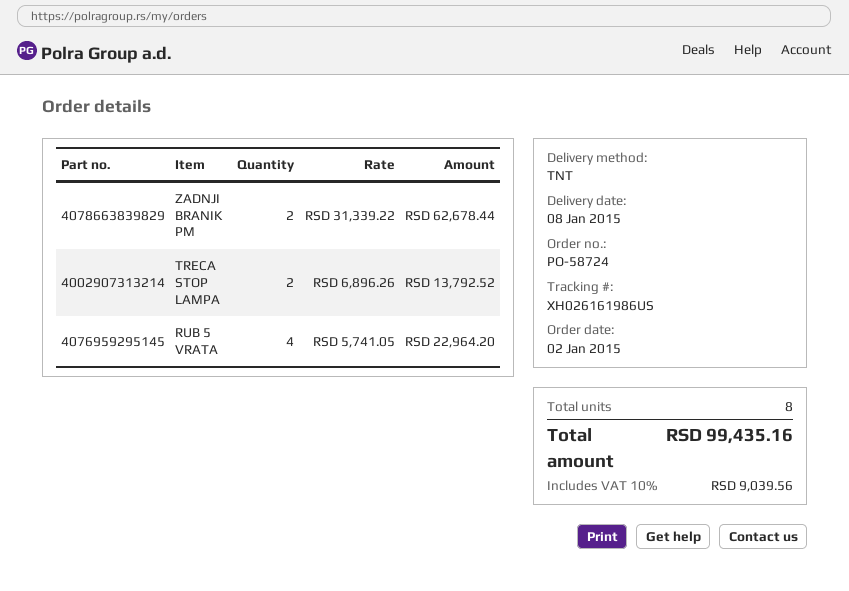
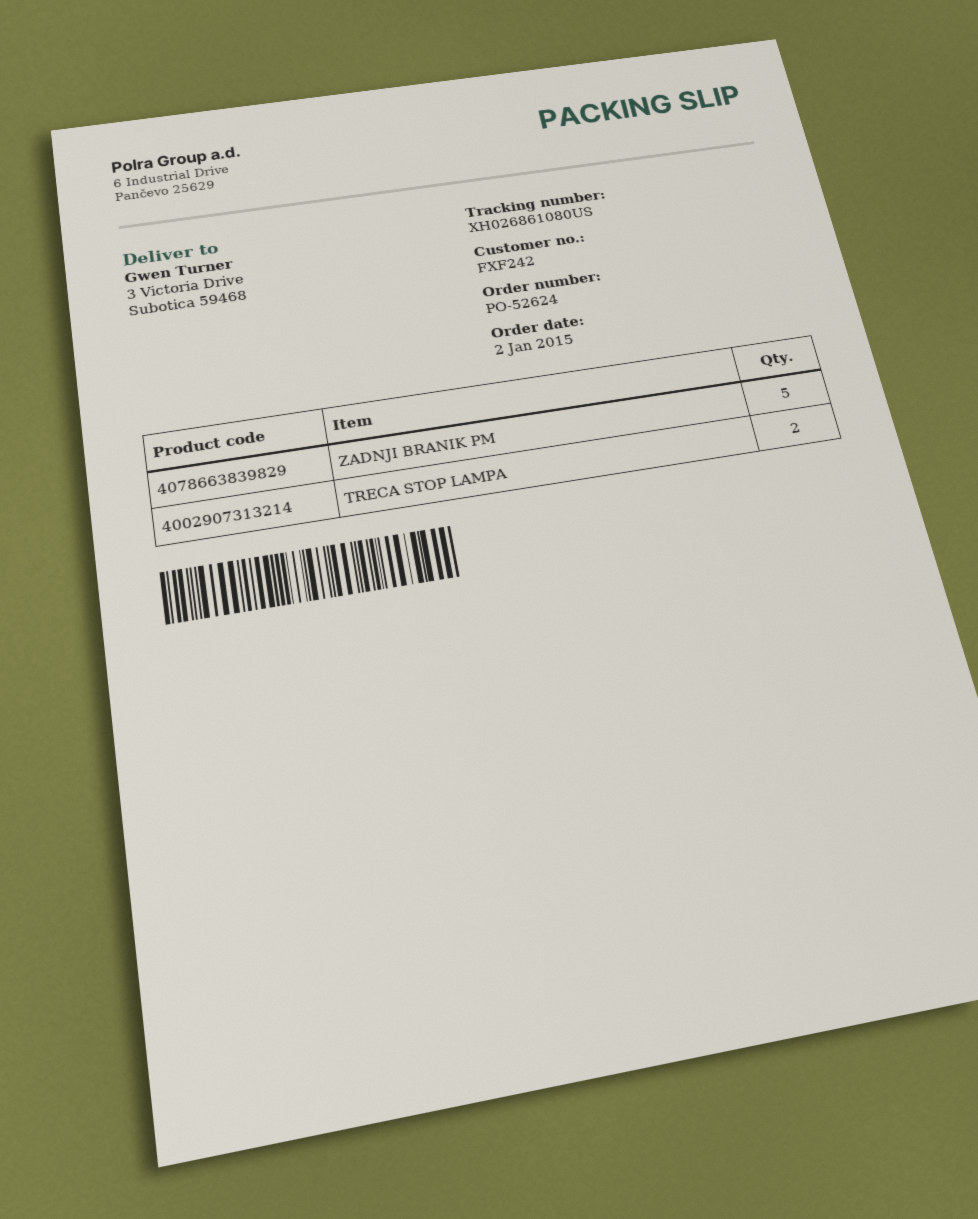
order number: PO-58724 -> PO-52624
tracking number: XH026161986US -> XH026861080US
ZADNJI BRANIK PM: 2 -> 5
RUB 5 VRATA: 4 -> none

